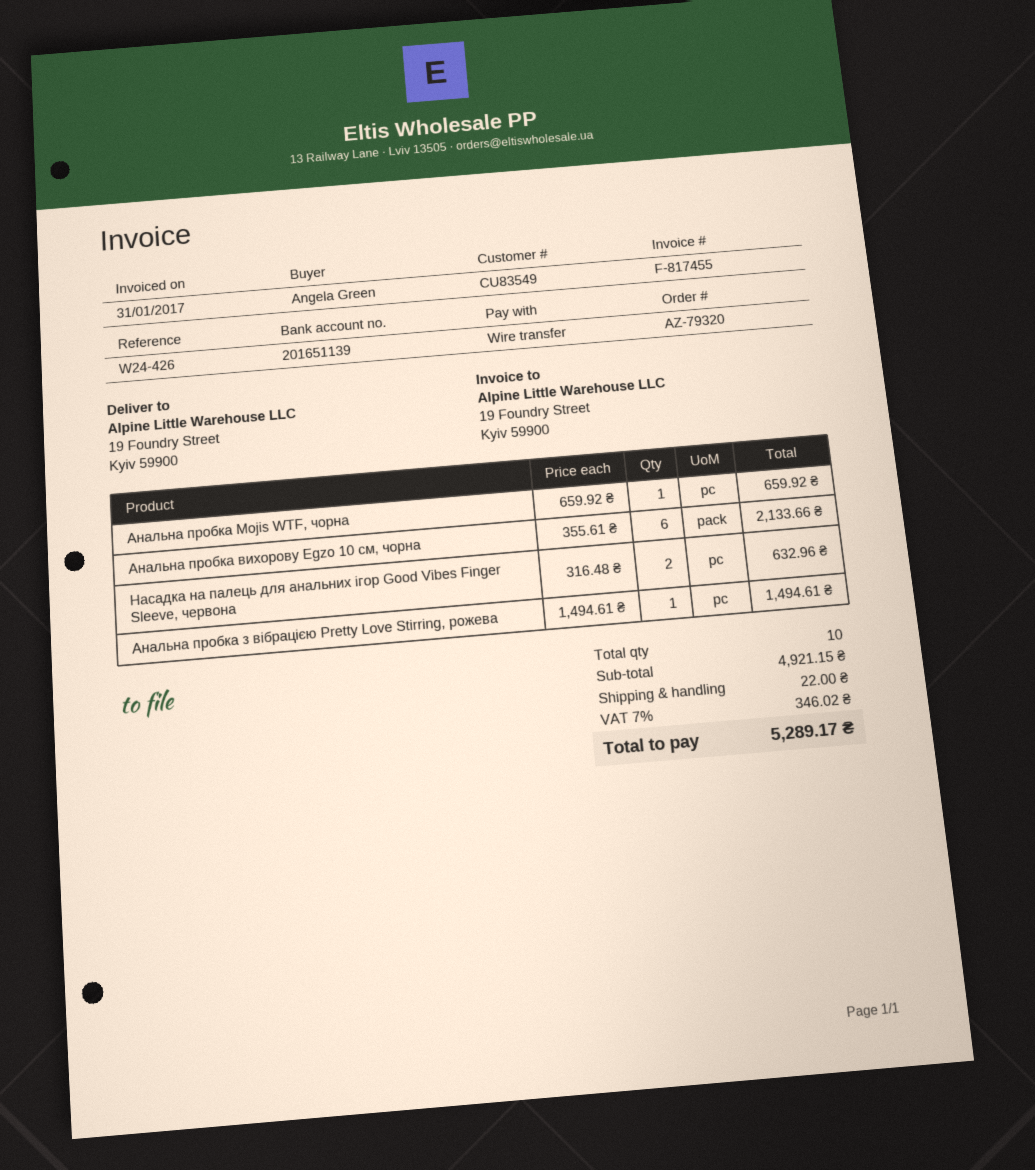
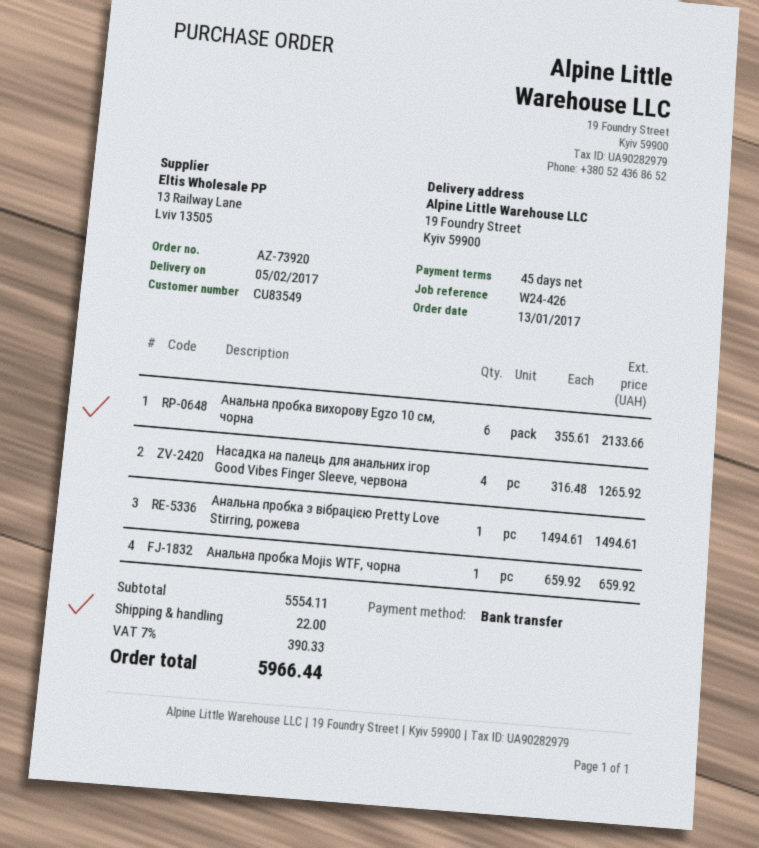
order number: AZ-79320 -> AZ-73920
Насадка на палець для анальних ігор Good Vibes Finger Sleeve, червона: 2 x 316.48 = 632.96 -> 4 x 316.48 = 1265.92
subtotal: 4921.15 -> 5554.11
tax: 7% = 346.02 -> 7% = 390.33
total: 5289.17 -> 5966.44

